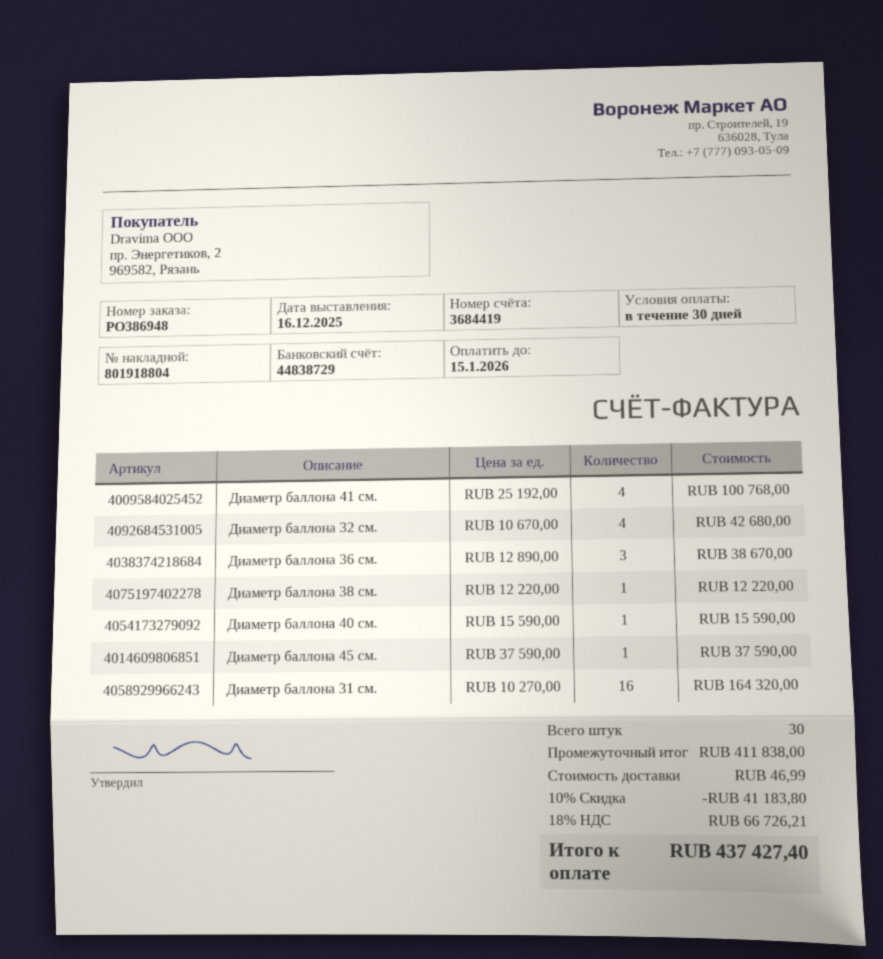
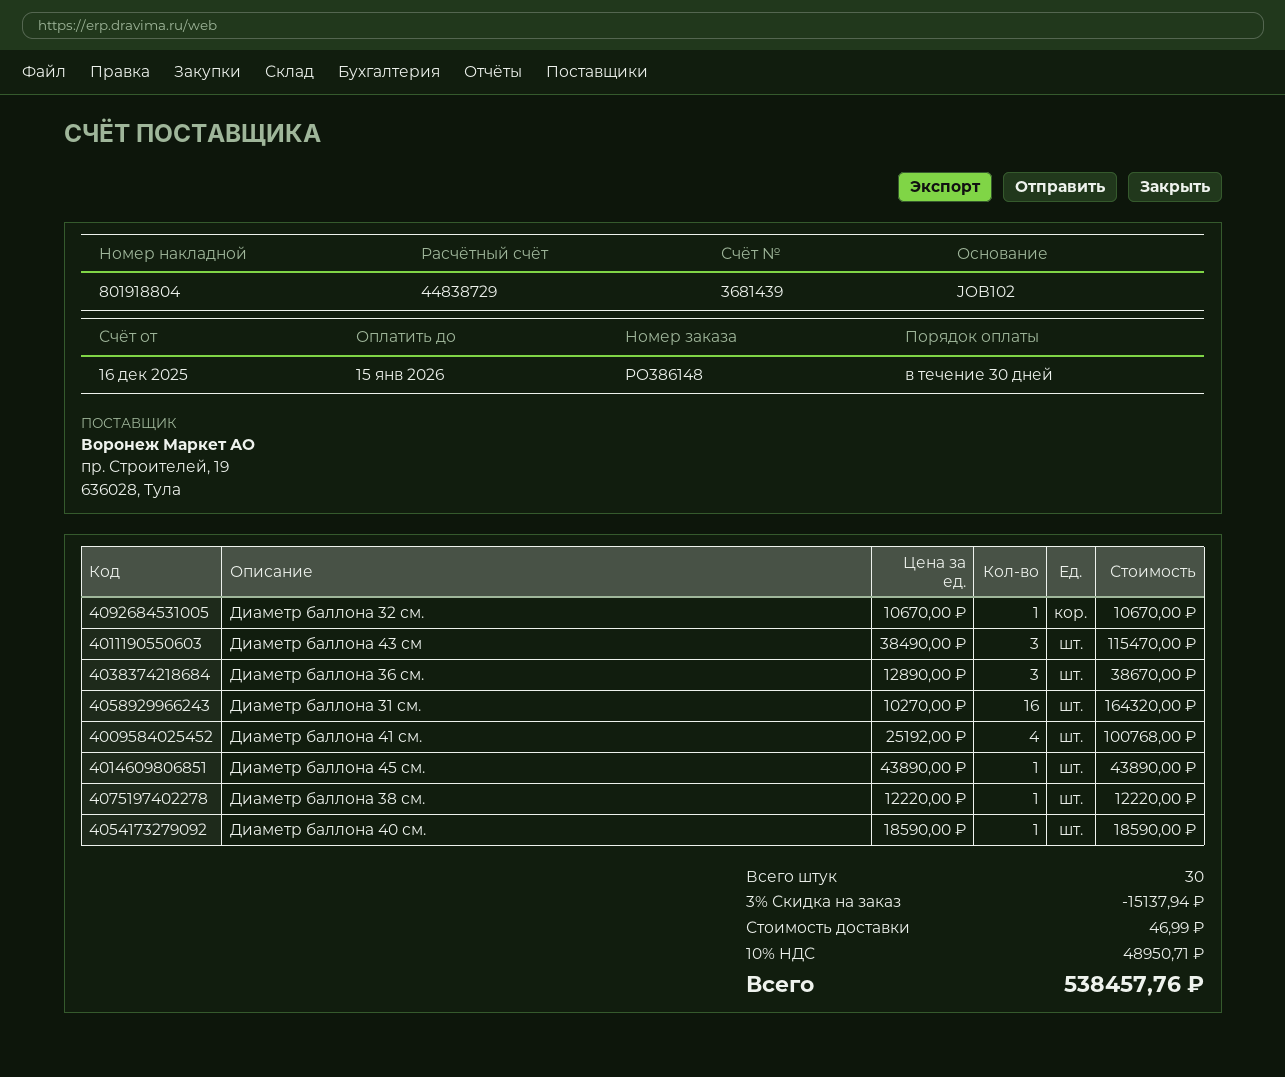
order number: PO386948 -> PO386148
invoice number: 3684419 -> 3681439
Диаметр баллона 32 см.: 4 x 10670.00 = 42680.00 -> 1 x 10670.00 = 10670.00
Диаметр баллона 40 см.: 1 x 15590.00 = 15590.00 -> 1 x 18590.00 = 18590.00
Диаметр баллона 45 см.: 1 x 37590.00 = 37590.00 -> 1 x 43890.00 = 43890.00
Диаметр баллона 43 см: none -> 3 x 38490.00 = 115470.00
discount: 10% = 41183.80 -> 3% = 15137.94
tax: 18% = 66726.21 -> 10% = 48950.71
total: 437427.40 -> 538457.76

